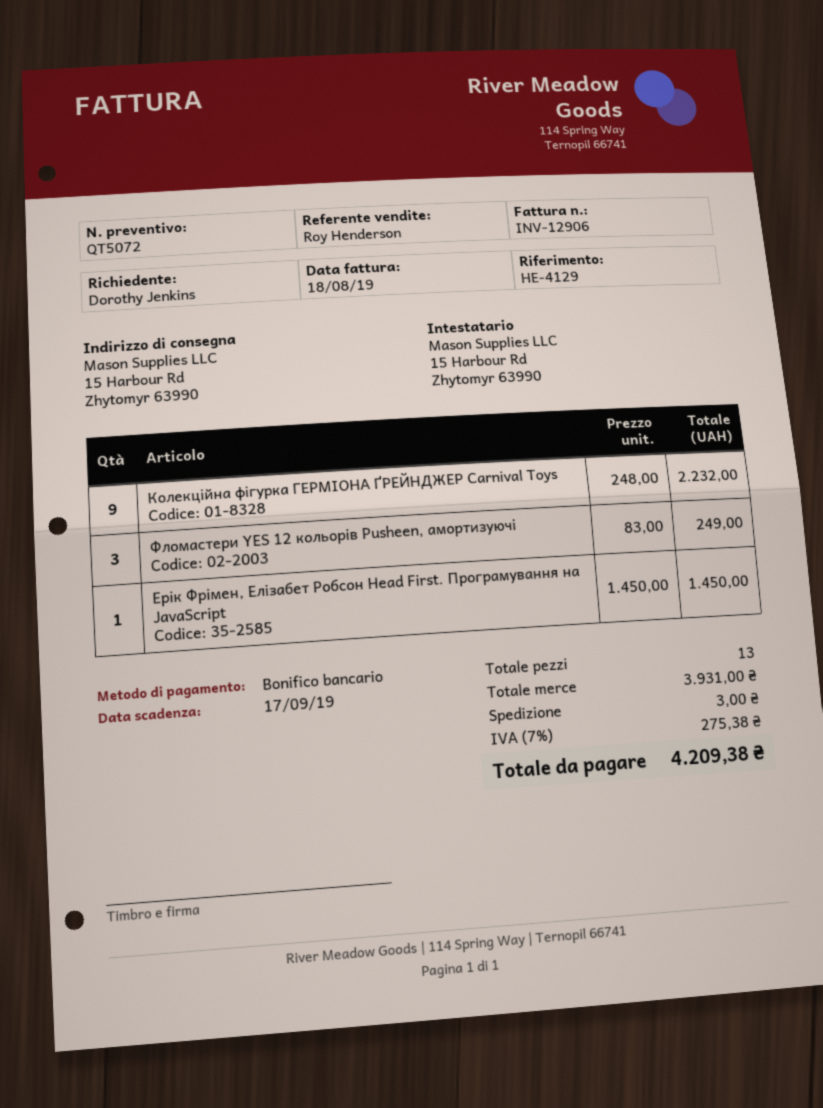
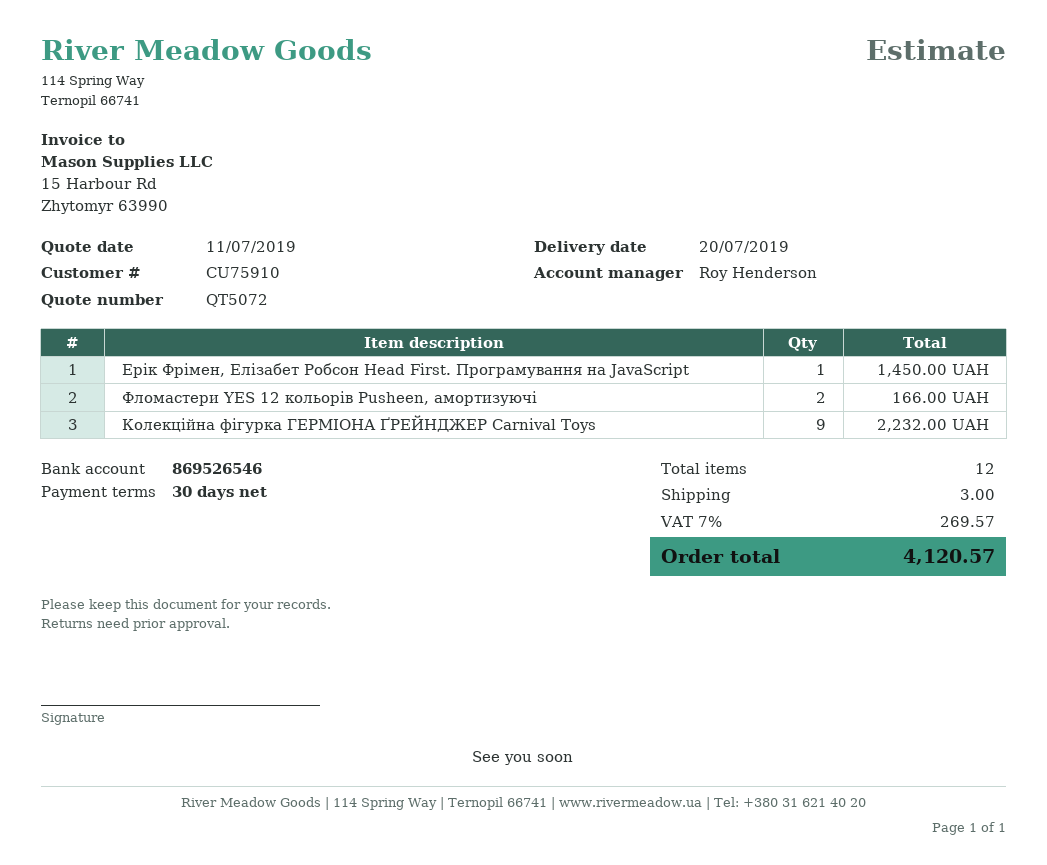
Фломастери YES 12 кольорів Pusheen, амортизуючі: 3 for 249.00 -> 2 for 166.00
total quantity: 13 -> 12
tax: 7% = 275.38 -> 7% = 269.57
total: 4209.38 -> 4120.57

